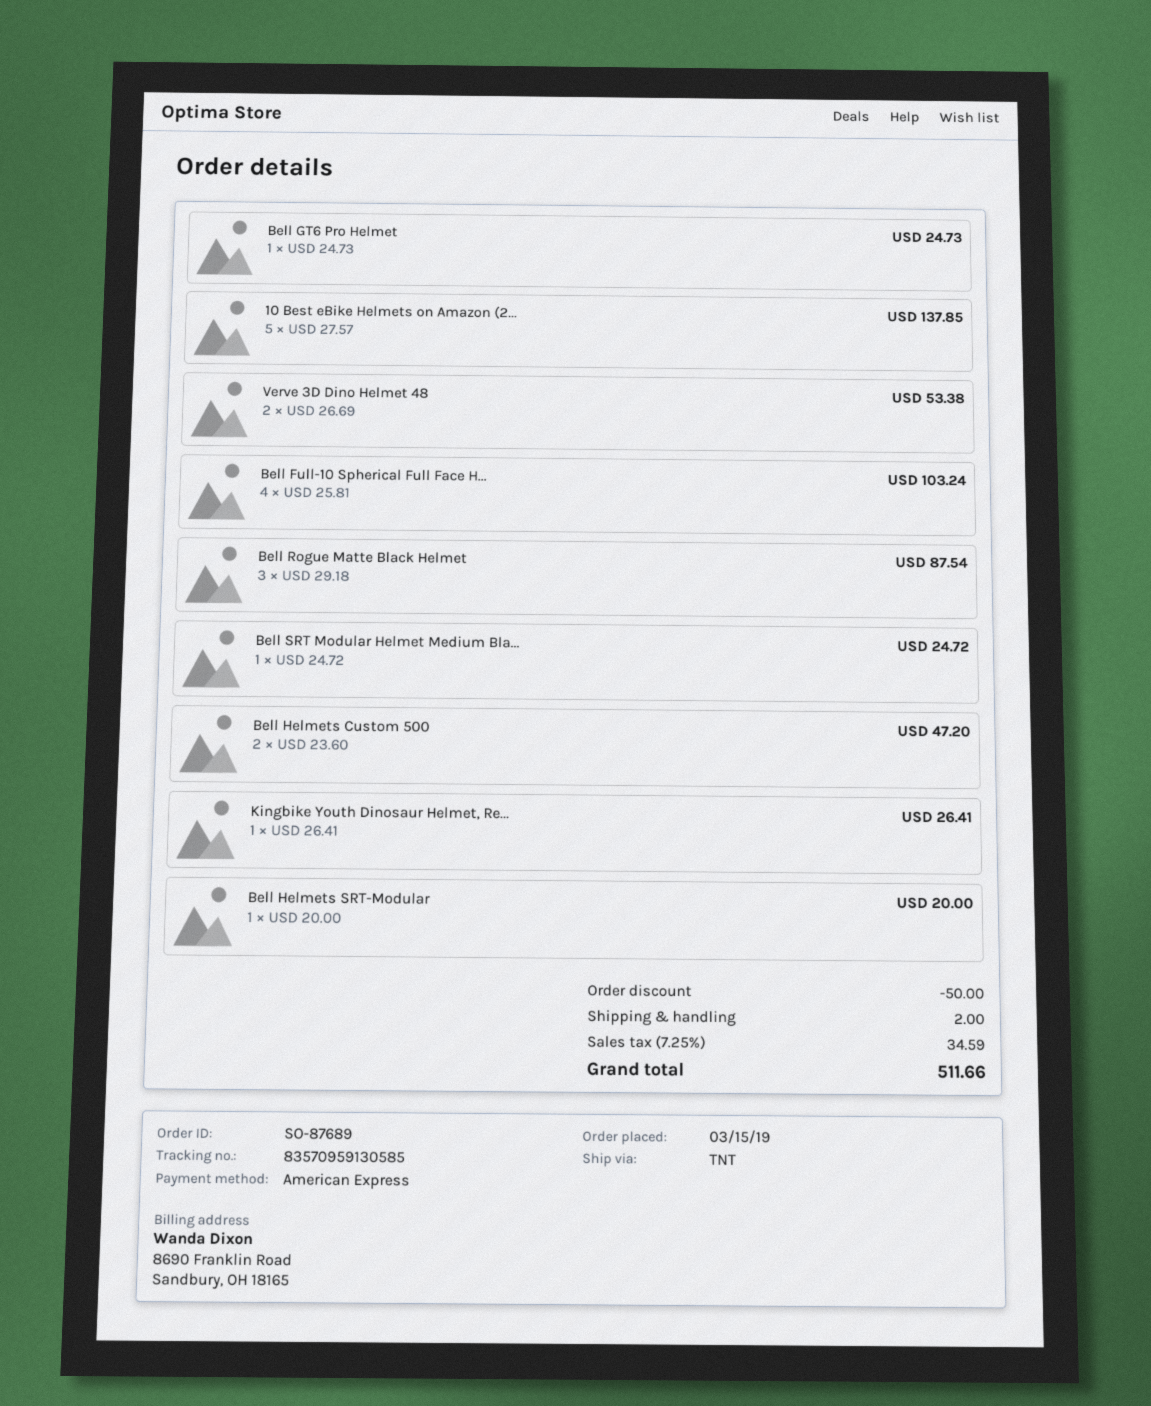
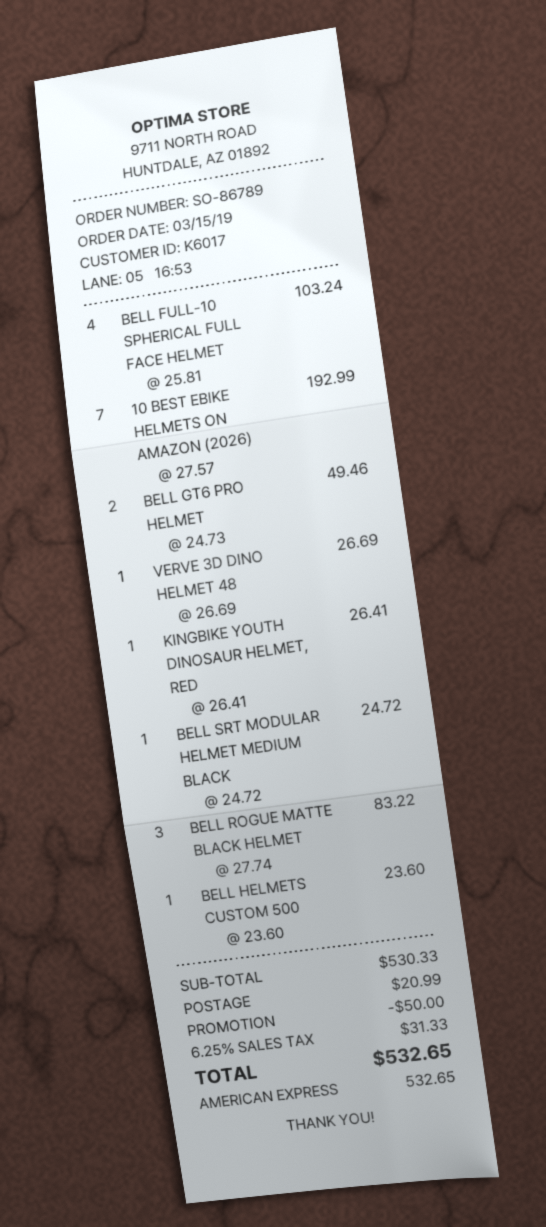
order number: SO-87689 -> SO-86789
Bell GT6 Pro Helmet: 1 x 24.73 = 24.73 -> 2 x 24.73 = 49.46
10 Best eBike Helmets on Amazon (2...: 5 x 27.57 = 137.85 -> 7 x 27.57 = 192.99
Verve 3D Dino Helmet 48: 2 x 26.69 = 53.38 -> 1 x 26.69 = 26.69
Bell Rogue Matte Black Helmet: 3 x 29.18 = 87.54 -> 3 x 27.74 = 83.22
Bell Helmets Custom 500: 2 x 23.60 = 47.20 -> 1 x 23.60 = 23.60
Bell Helmets SRT-Modular: 1 x 20.00 = 20.00 -> none
shipping: 2.00 -> 20.99
tax: 7.25% = 34.59 -> 6.25% = 31.33
total: 511.66 -> 532.65

